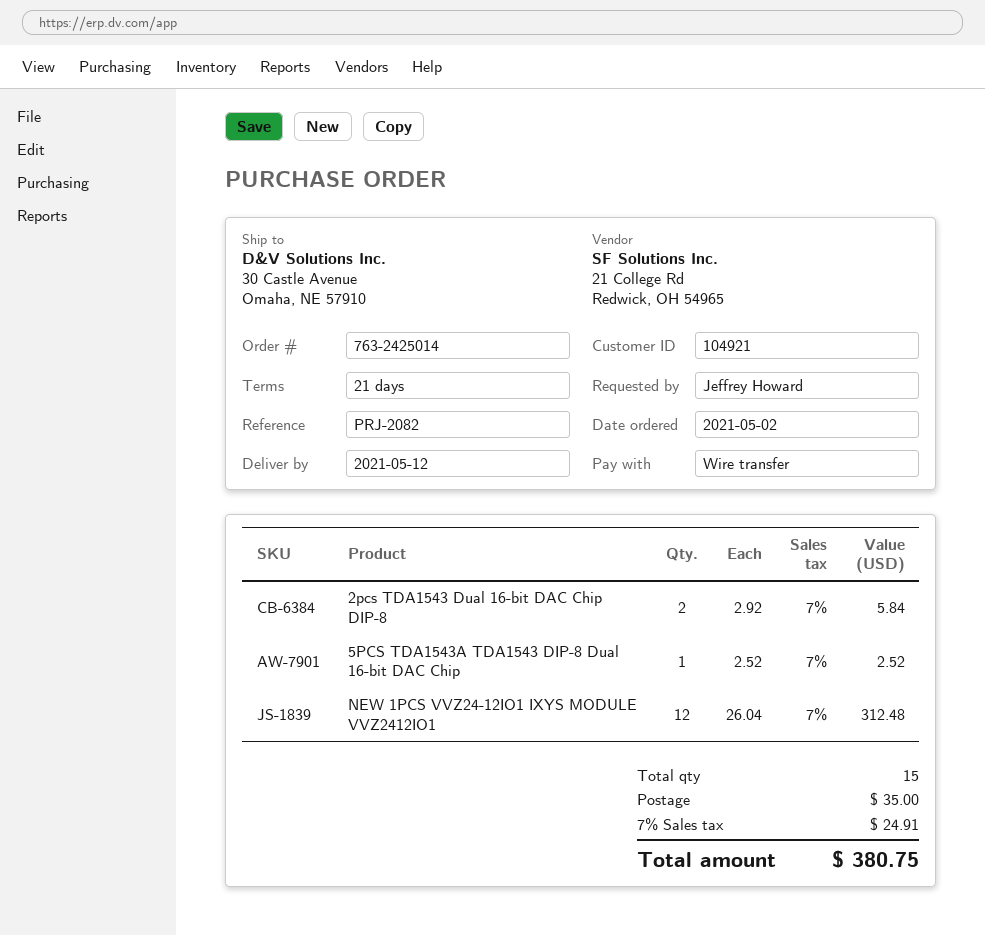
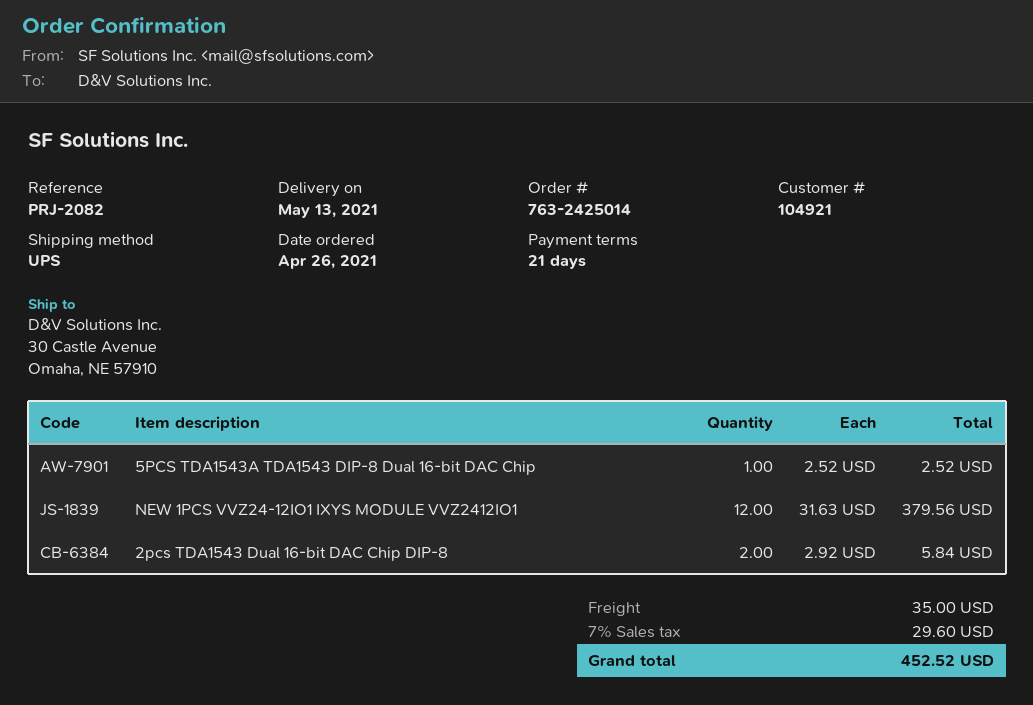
order date: 2021-05-02 -> 2021-04-26
delivery date: 2021-05-12 -> 2021-05-13
NEW 1PCS VVZ24-12IO1 IXYS MODULE VVZ2412IO1: 12 x 26.04 = 312.48 -> 12 x 31.63 = 379.56
tax: 7% = 24.91 -> 7% = 29.60
total: 380.75 -> 452.52

